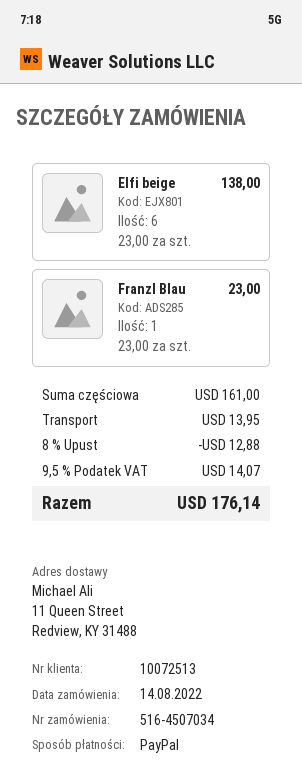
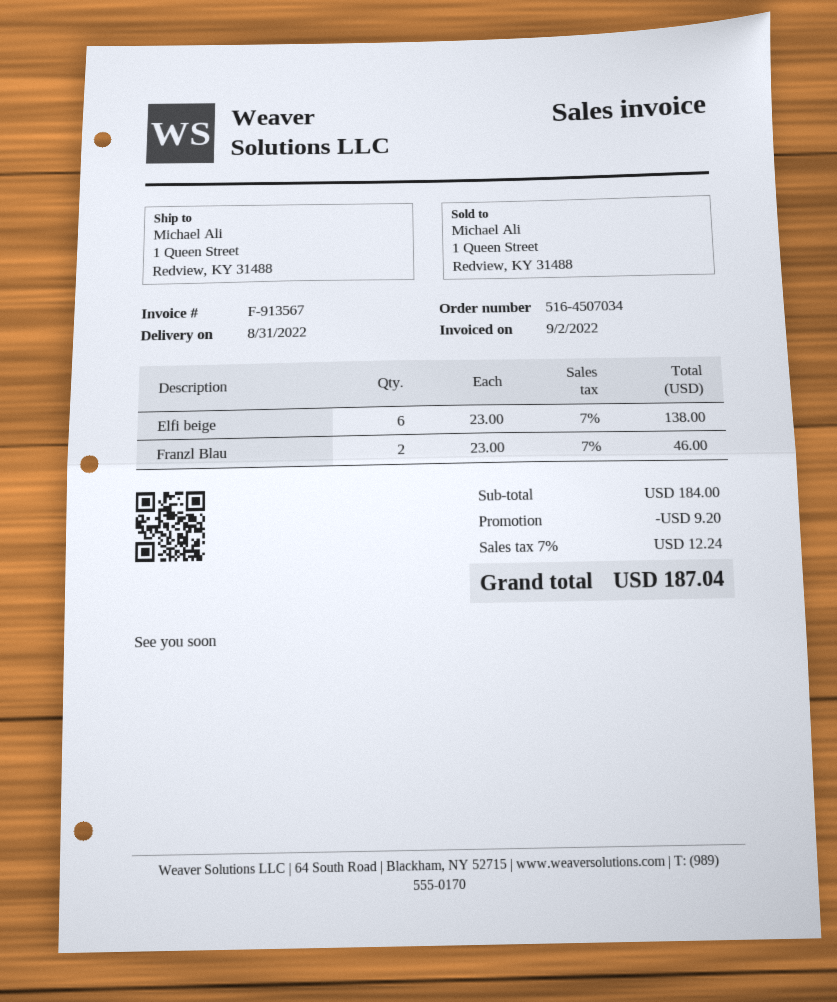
ship to: 11 Queen Street, Redview, KY 31488 -> 1 Queen Street, Redview, KY 31488
Franzl Blau: 1 x 23.00 = 23.00 -> 2 x 23.00 = 46.00
subtotal: 161.00 -> 184.00
discount: 12.88 -> 9.20
shipping: 13.95 -> none
tax: 9.5% = 14.07 -> 7% = 12.24
total: 176.14 -> 187.04

